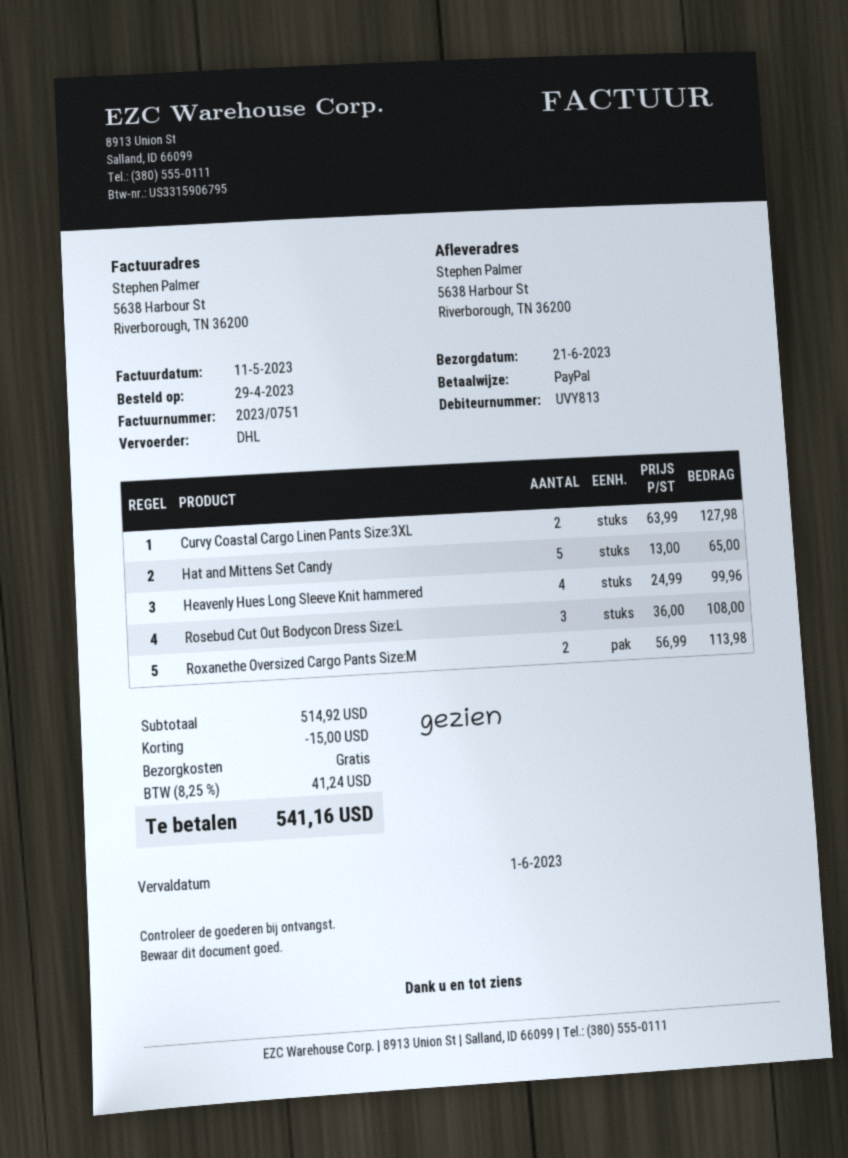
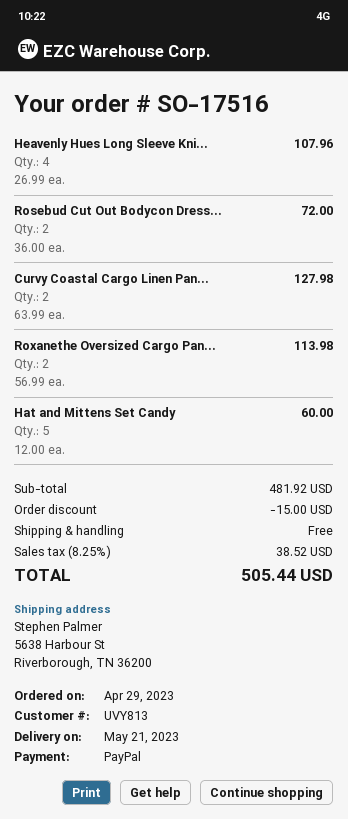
delivery date: 2023-06-21 -> 2023-05-21
Hat and Mittens Set Candy: 5 x 13.00 = 65.00 -> 5 x 12.00 = 60.00
Heavenly Hues Long Sleeve Knit hammered: 4 x 24.99 = 99.96 -> 4 x 26.99 = 107.96
Rosebud Cut Out Bodycon Dress Size:L: 3 x 36.00 = 108.00 -> 2 x 36.00 = 72.00
subtotal: 514.92 -> 481.92
tax: 8.25% = 41.24 -> 8.25% = 38.52
total: 541.16 -> 505.44

